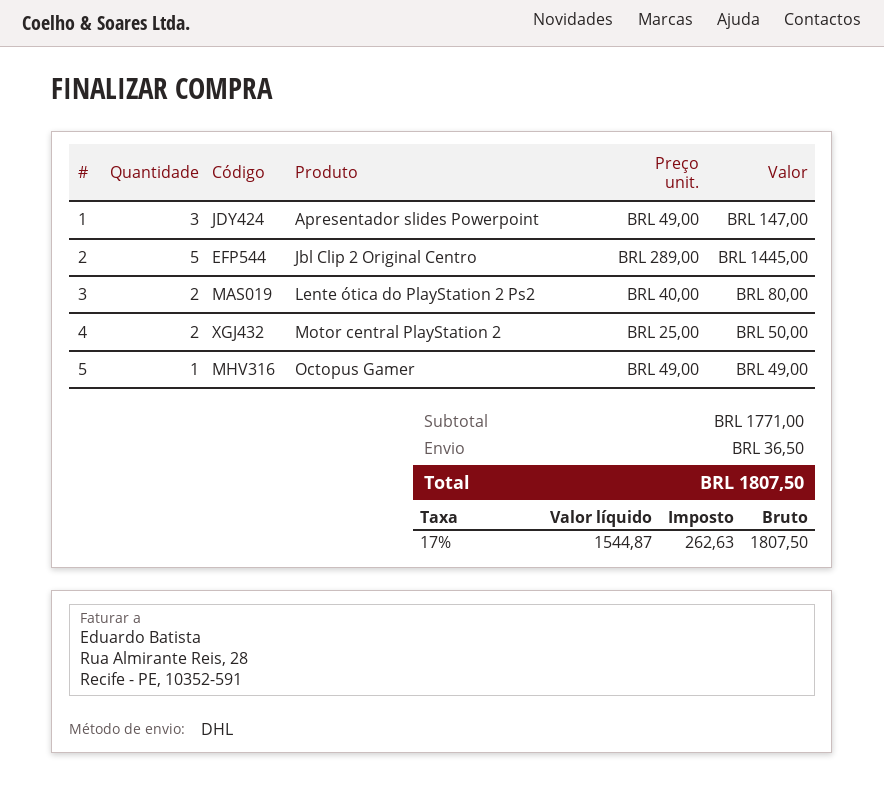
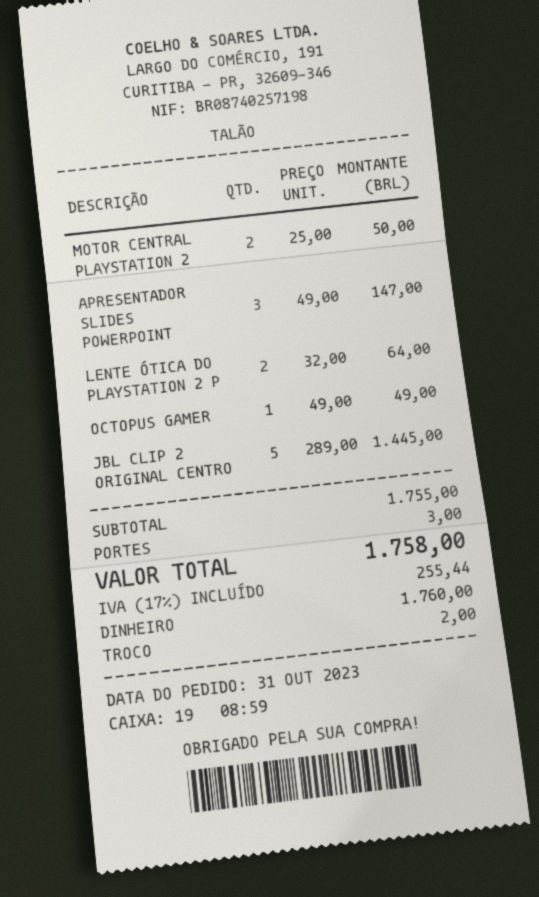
Lente ótica do PlayStation 2 Ps2: 2 x 40.00 = 80.00 -> 2 x 32.00 = 64.00
subtotal: 1771.00 -> 1755.00
shipping: 36.50 -> 3.00
tax: 17% = 262.63 -> 17% = 255.44
total: 1807.50 -> 1758.00

